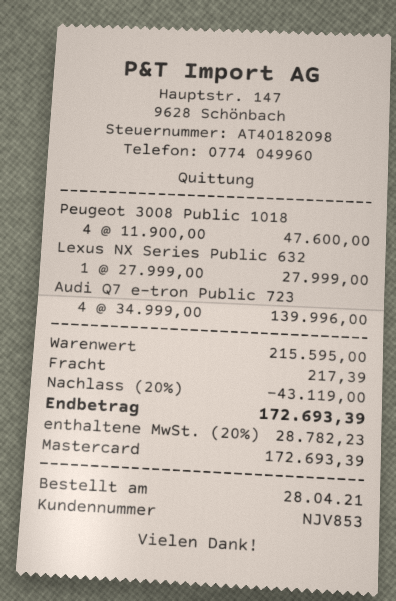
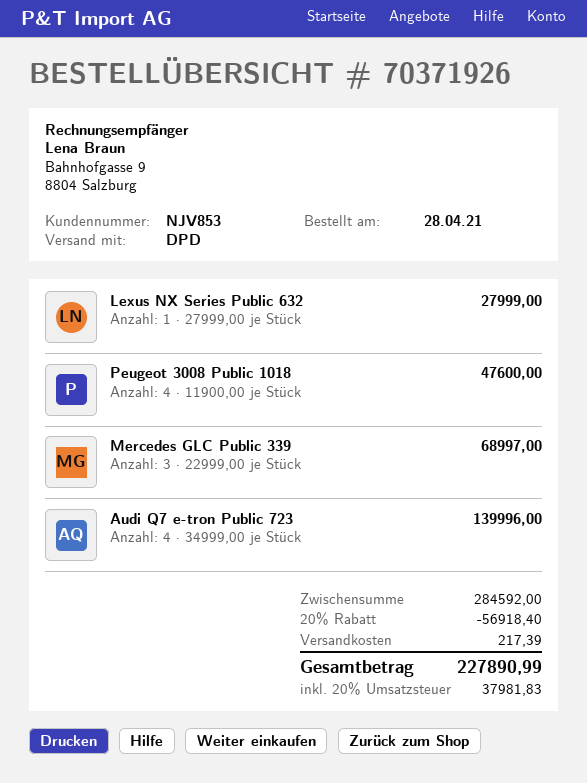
Mercedes GLC Public 339: none -> 3 x 22999.00 = 68997.00
subtotal: 215595.00 -> 284592.00
discount: 20% = 43119.00 -> 20% = 56918.40
tax: 20% = 28782.23 -> 20% = 37981.83
total: 172693.39 -> 227890.99

